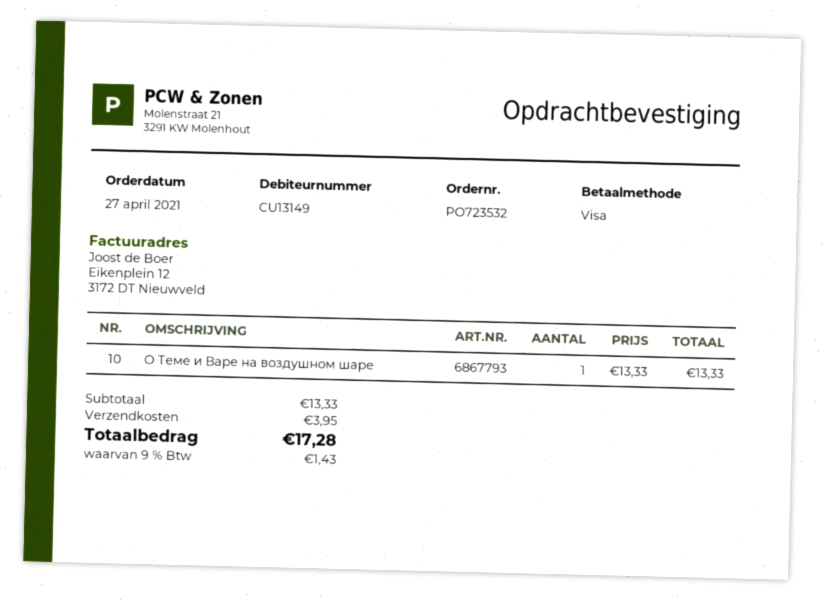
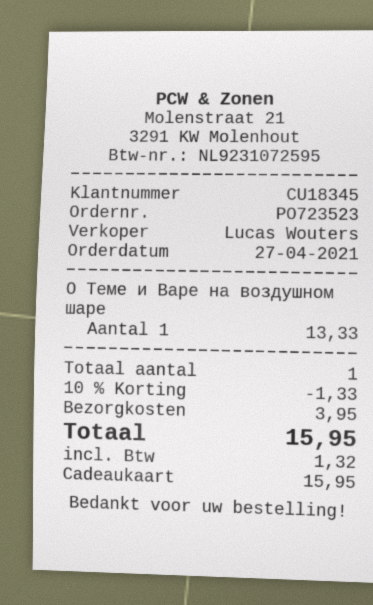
order number: PO723532 -> PO723523
customer number: CU13149 -> CU18345
payment method: Visa -> gift card
discount: none -> 10% = 1.33
tax: 1.43 -> 1.32
total: 17.28 -> 15.95

